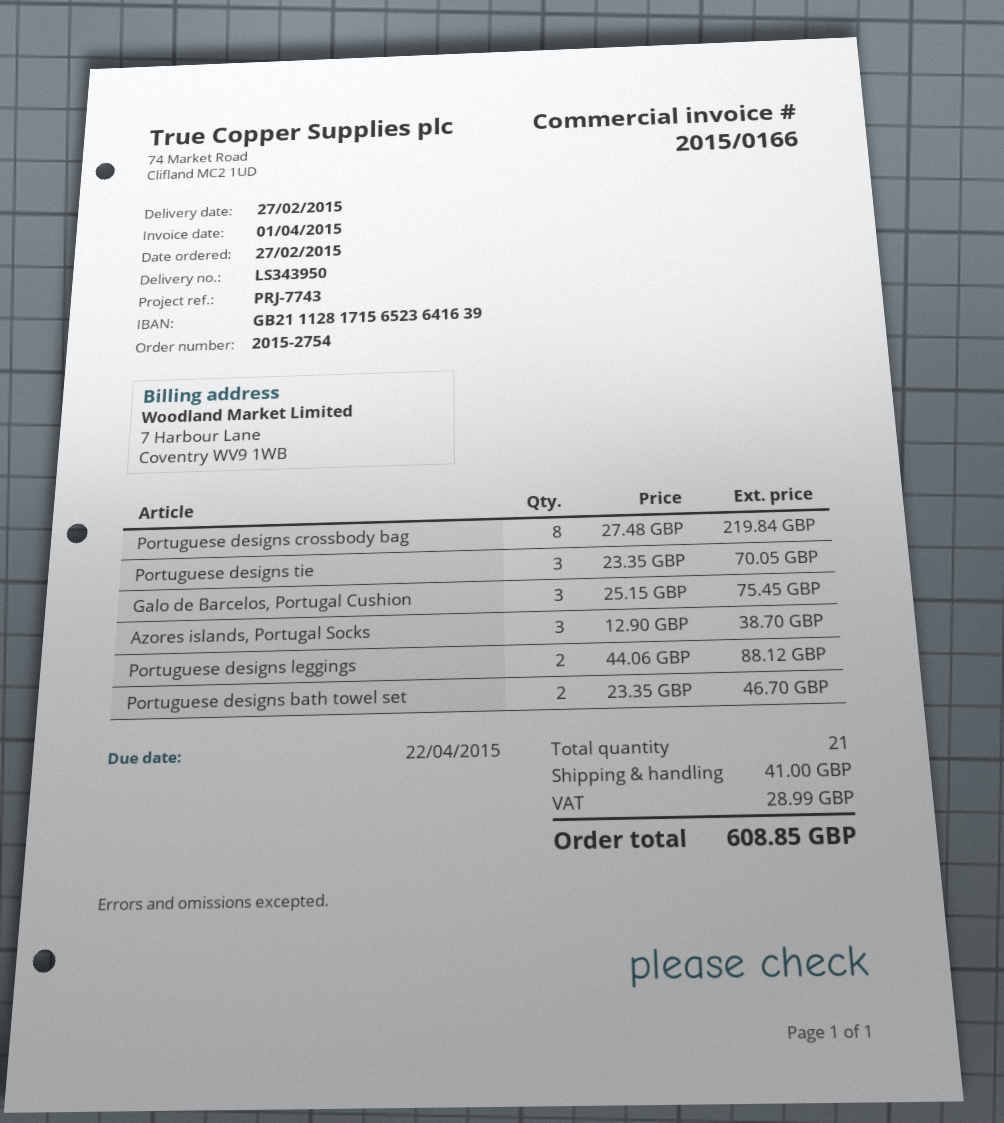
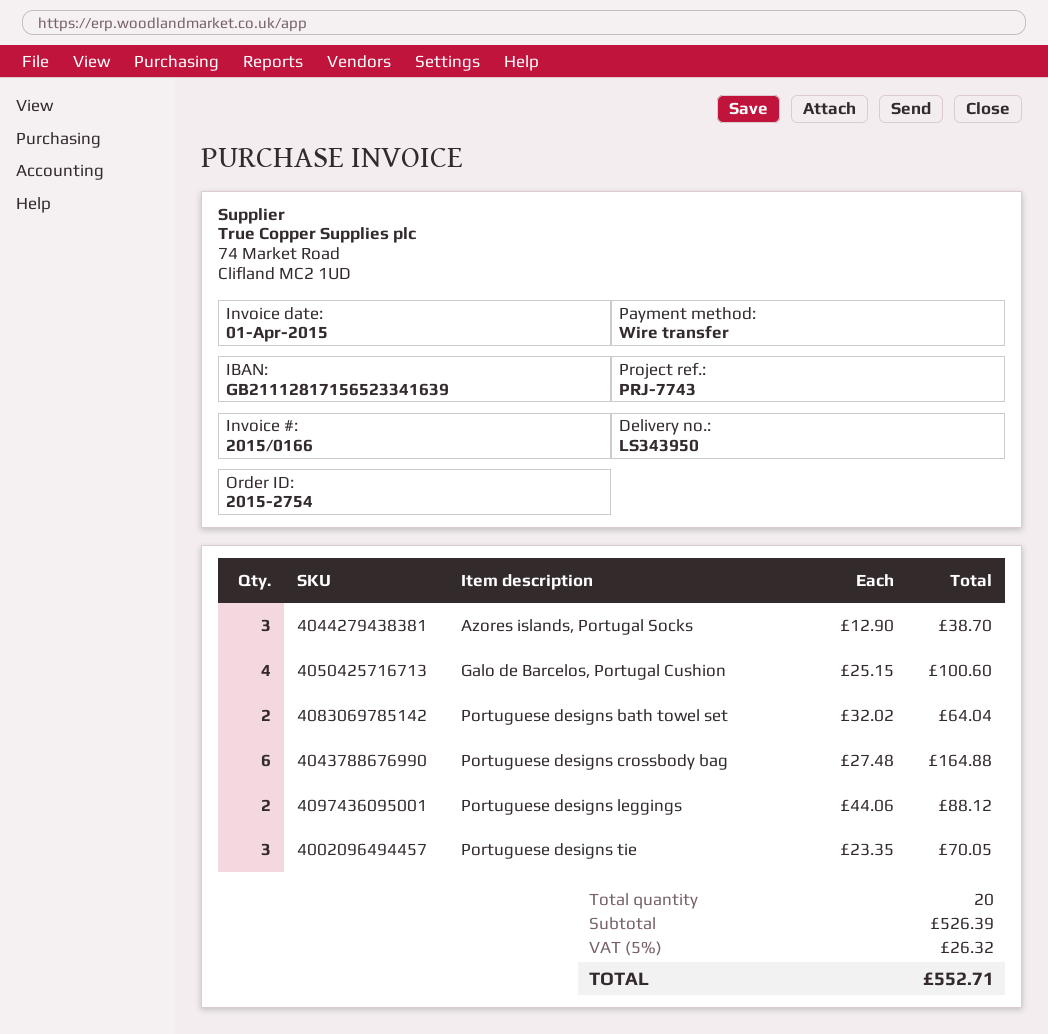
bank account: GB21112817156523641639 -> GB21112817156523341639
Portuguese designs crossbody bag: 8 x 27.48 = 219.84 -> 6 x 27.48 = 164.88
Galo de Barcelos, Portugal Cushion: 3 x 25.15 = 75.45 -> 4 x 25.15 = 100.60
Portuguese designs bath towel set: 2 x 23.35 = 46.70 -> 2 x 32.02 = 64.04
total quantity: 21 -> 20
shipping: 41.00 -> none
tax: 28.99 -> 26.32
total: 608.85 -> 552.71

